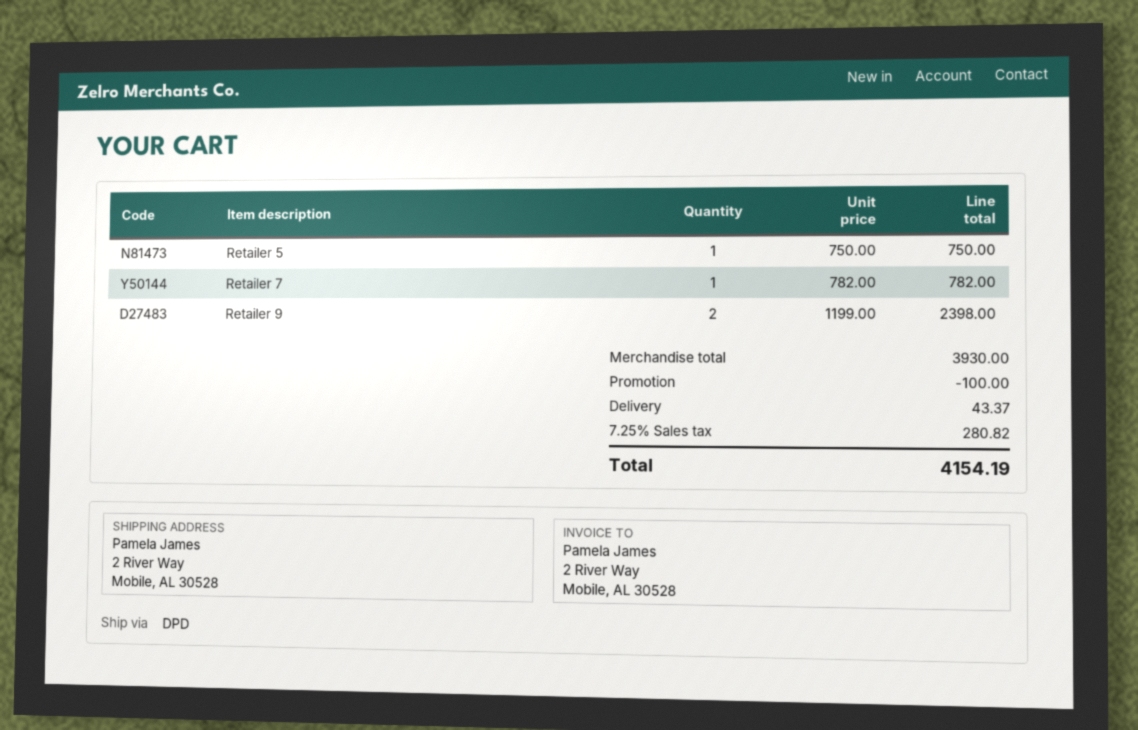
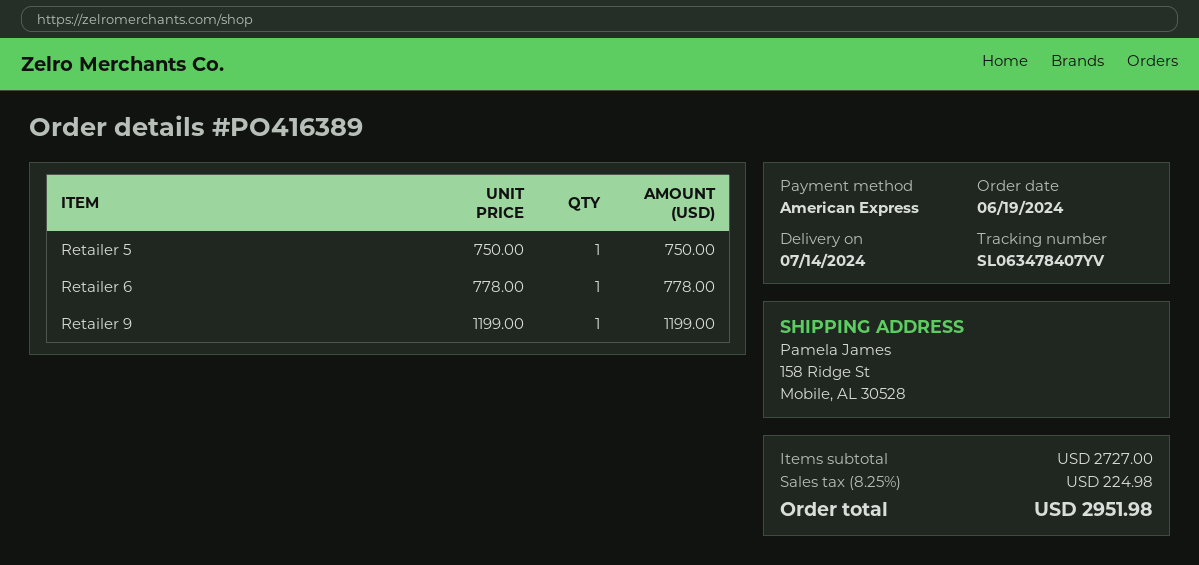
ship to: 2 River Way, Mobile, AL 30528 -> 158 Ridge St, Mobile, AL 30528
Retailer 7: 1 x 782.00 = 782.00 -> none
Retailer 9: 2 x 1199.00 = 2398.00 -> 1 x 1199.00 = 1199.00
Retailer 6: none -> 1 x 778.00 = 778.00
subtotal: 3930.00 -> 2727.00
discount: 100.00 -> none
shipping: 43.37 -> none
tax: 7.25% = 280.82 -> 8.25% = 224.98
total: 4154.19 -> 2951.98

